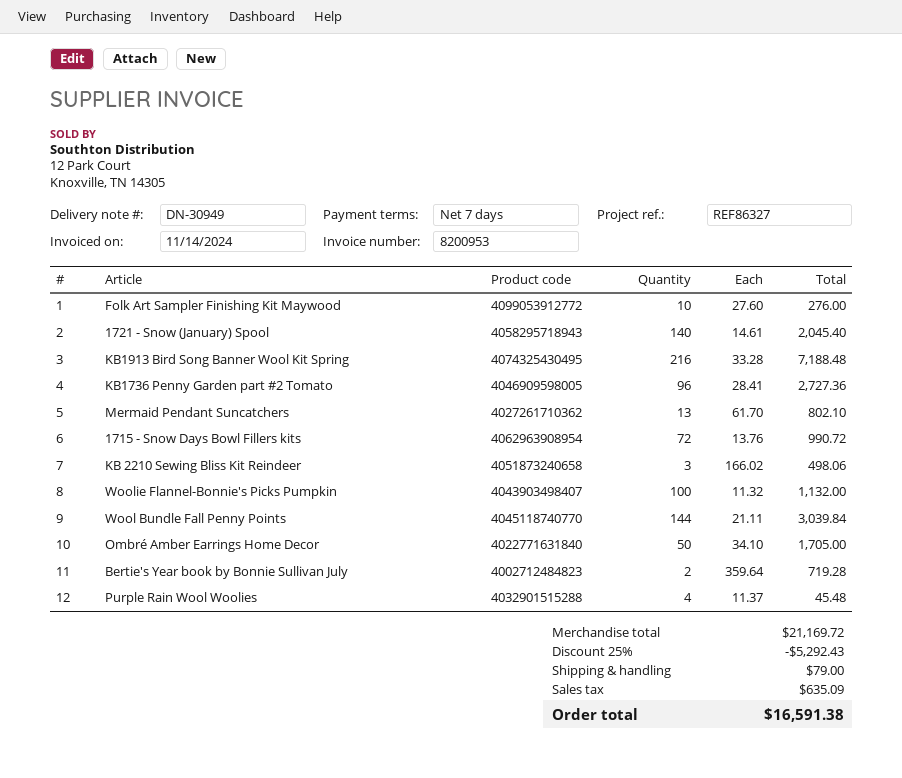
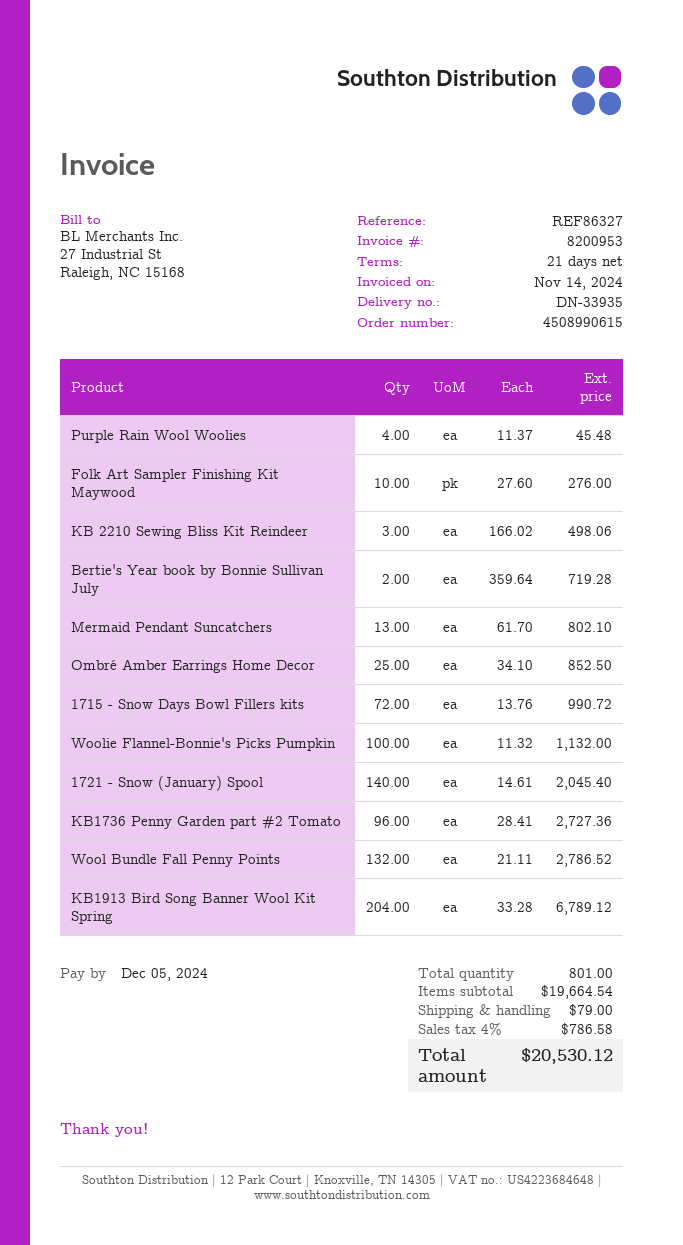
delivery note number: DN-30949 -> DN-33935
payment terms: 7 days -> 21 days
KB1913 Bird Song Banner Wool Kit Spring: 216 x 33.28 = 7188.48 -> 204 x 33.28 = 6789.12
Wool Bundle Fall Penny Points: 144 x 21.11 = 3039.84 -> 132 x 21.11 = 2786.52
Ombré Amber Earrings Home Decor: 50 x 34.10 = 1705.00 -> 25 x 34.10 = 852.50
subtotal: 21169.72 -> 19664.54
discount: 25% = 5292.43 -> none
tax: 635.09 -> 786.58
total: 16591.38 -> 20530.12

